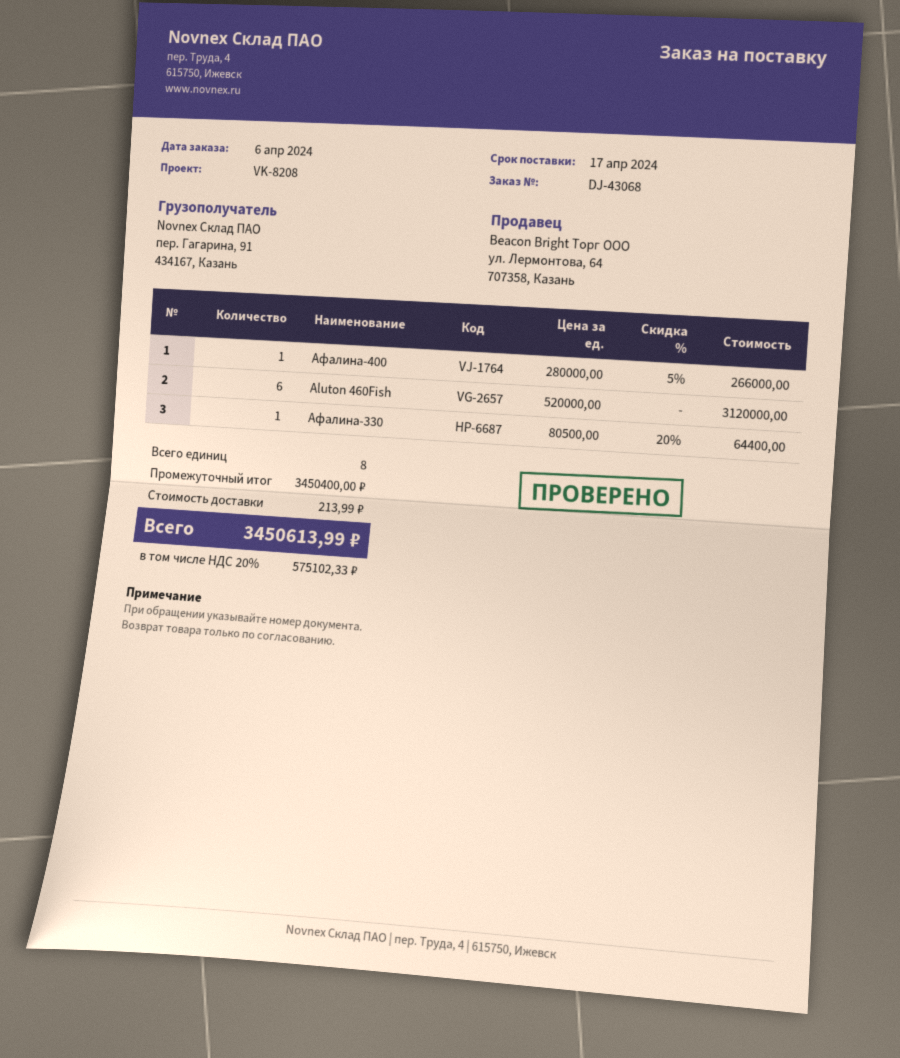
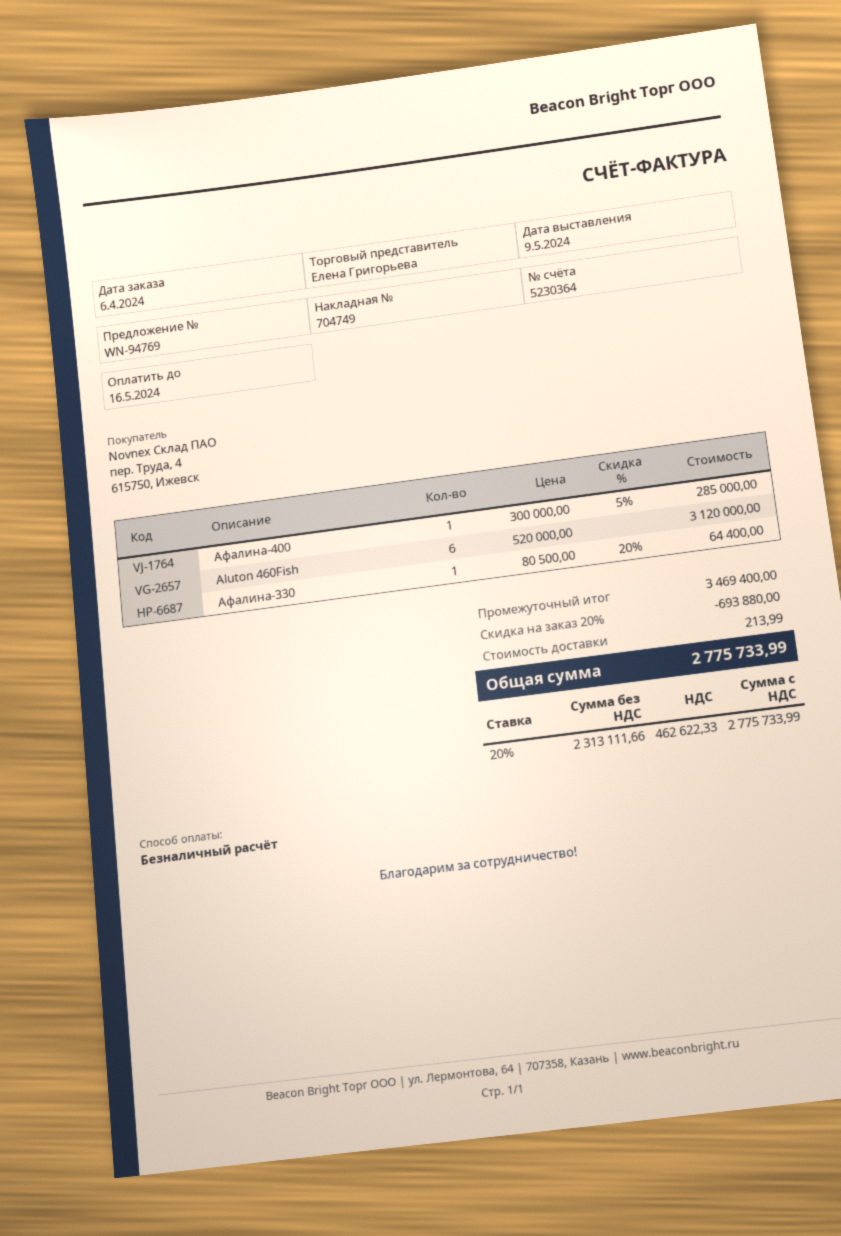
Афалина-400: 1 x 280000.00 - 5% = 266000.00 -> 1 x 300000.00 - 5% = 285000.00
subtotal: 3450400.00 -> 3469400.00
discount: none -> 20% = 693880.00
tax: 20% = 575102.33 -> 20% = 462622.33
total: 3450613.99 -> 2775733.99

